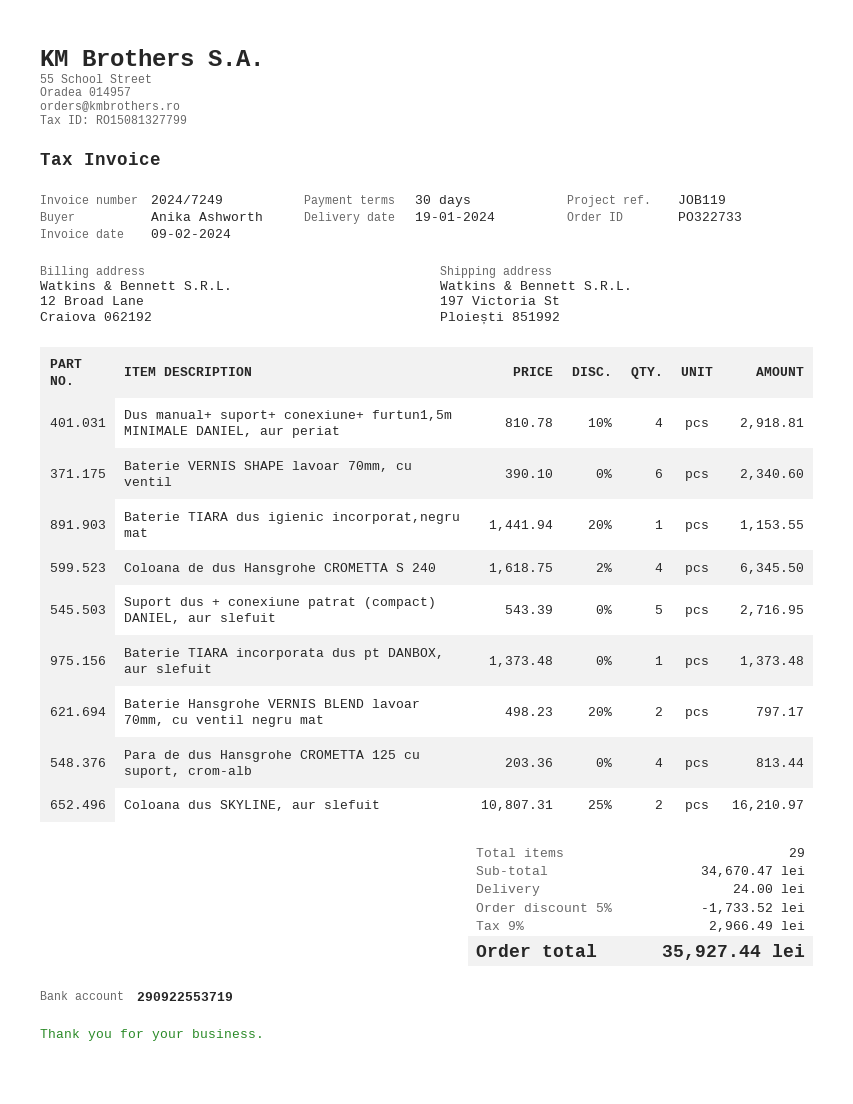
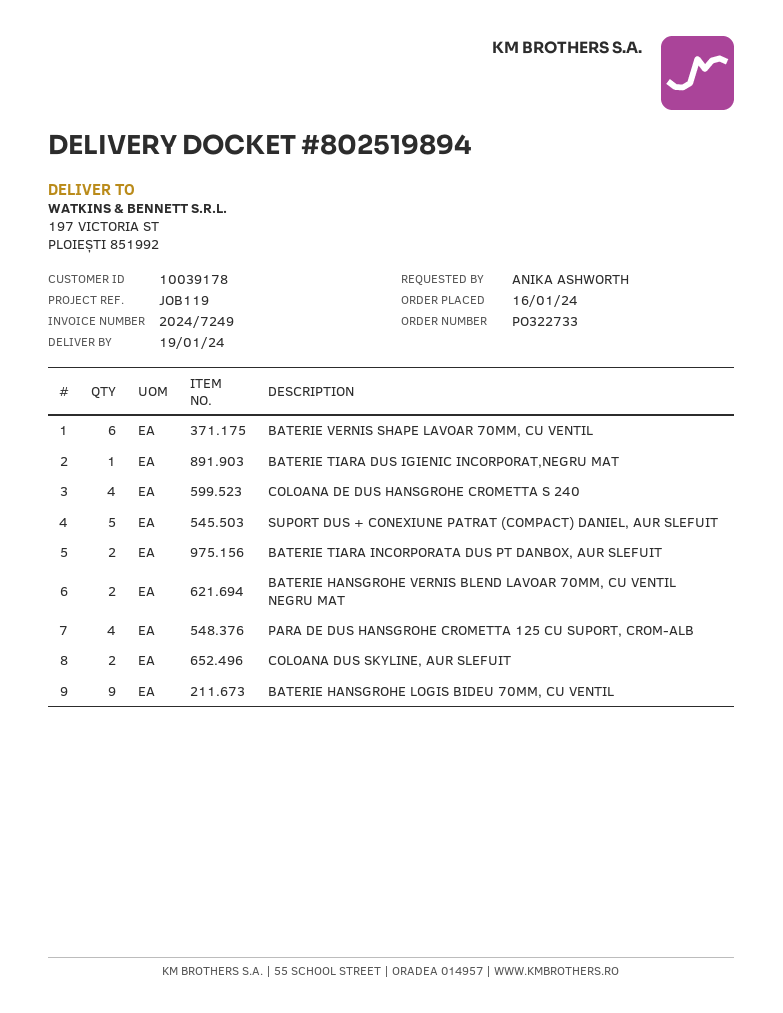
Dus manual+ suport+ conexiune+ furtun1,5m MINIMALE DANIEL, aur periat: 4 -> none
Baterie TIARA incorporata dus pt DANBOX, aur slefuit: 1 -> 2
BATERIE HANSGROHE LOGIS BIDEU 70MM, CU VENTIL: none -> 9

